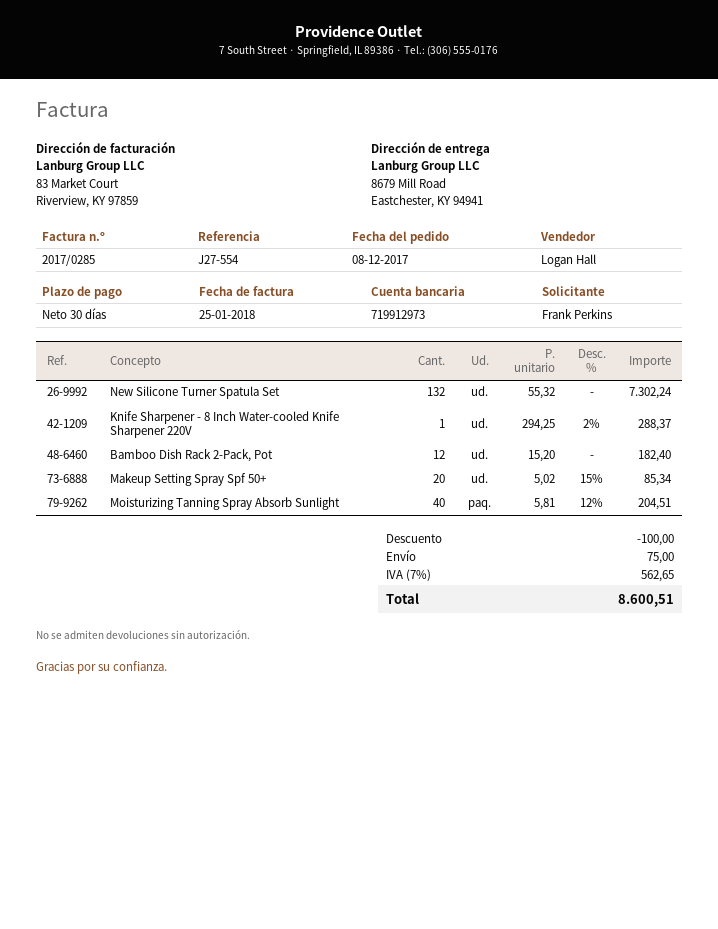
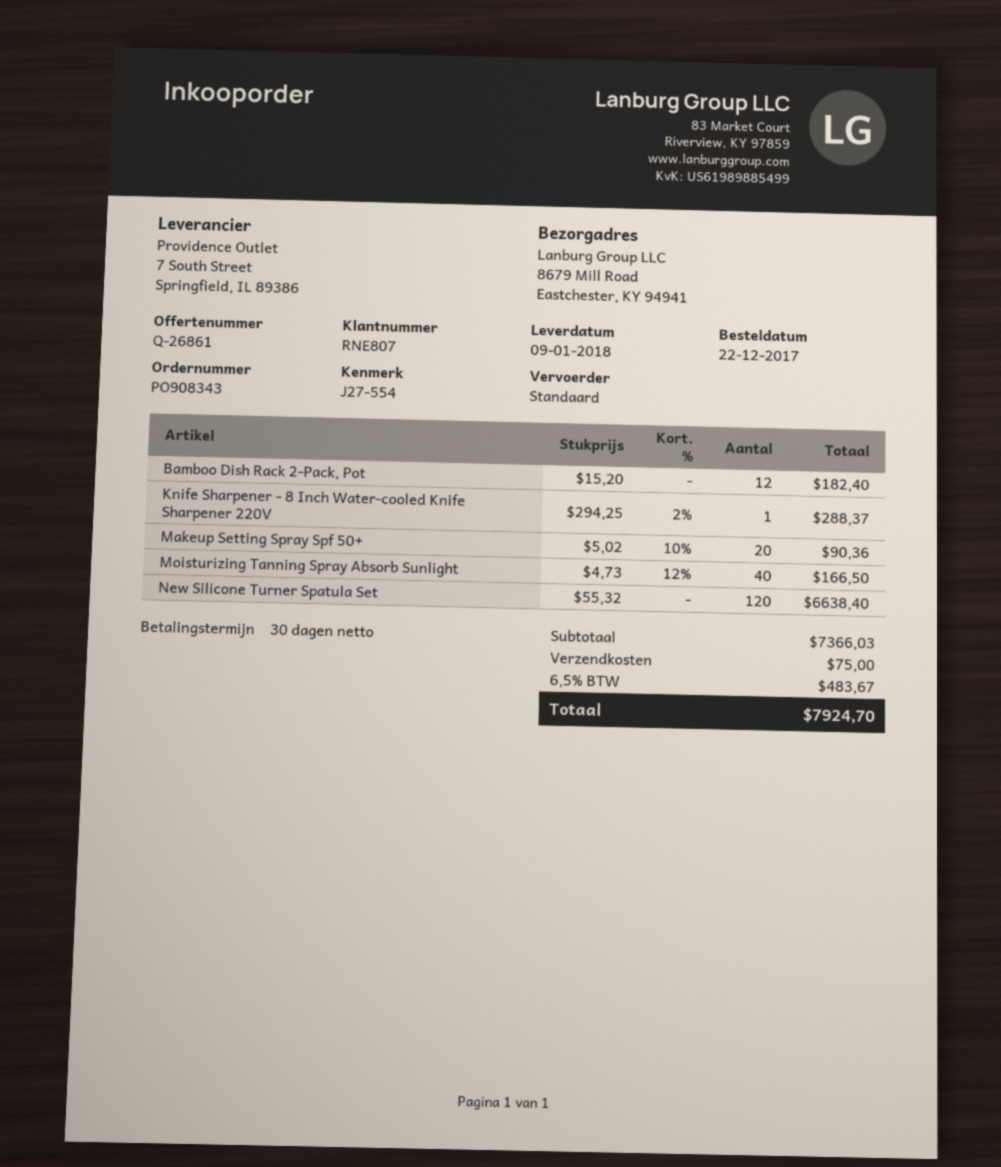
order date: 2017-12-08 -> 2017-12-22
New Silicone Turner Spatula Set: 132 x 55.32 = 7302.24 -> 120 x 55.32 = 6638.40
Makeup Setting Spray Spf 50+: 20 x 5.02 - 15% = 85.34 -> 20 x 5.02 - 10% = 90.36
Moisturizing Tanning Spray Absorb Sunlight: 40 x 5.81 - 12% = 204.51 -> 40 x 4.73 - 12% = 166.50
discount: 100.00 -> none
tax: 7% = 562.65 -> 6.5% = 483.67
total: 8600.51 -> 7924.70

